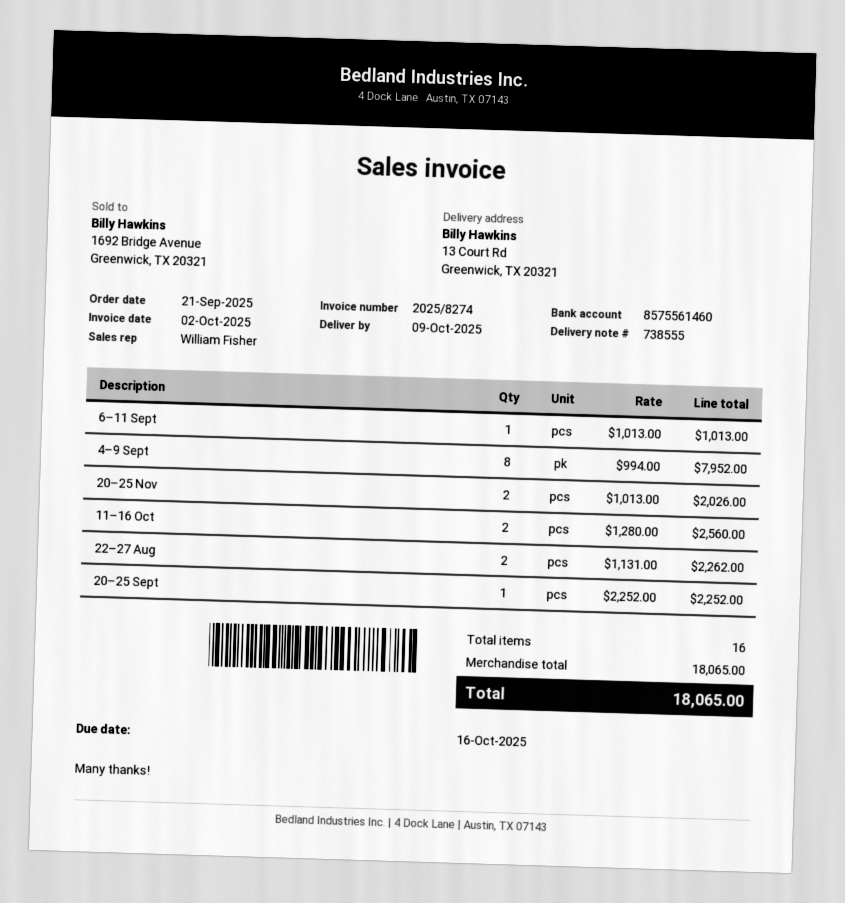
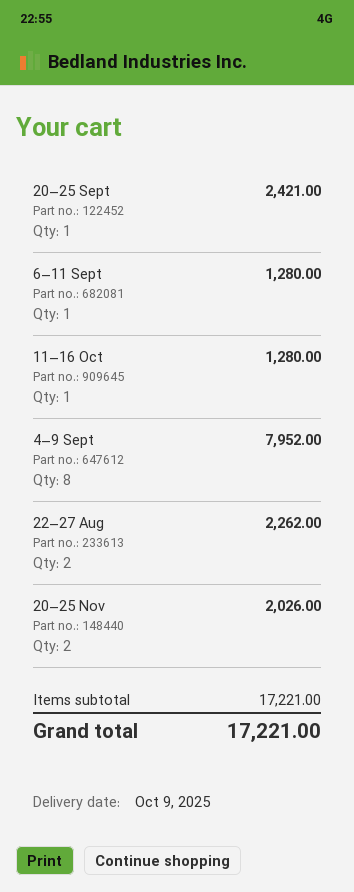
6–11 Sept: 1 for 1013.00 -> 1 for 1280.00
11–16 Oct: 2 for 2560.00 -> 1 for 1280.00
20–25 Sept: 1 for 2252.00 -> 1 for 2421.00
subtotal: 18065.00 -> 17221.00
total: 18065.00 -> 17221.00

